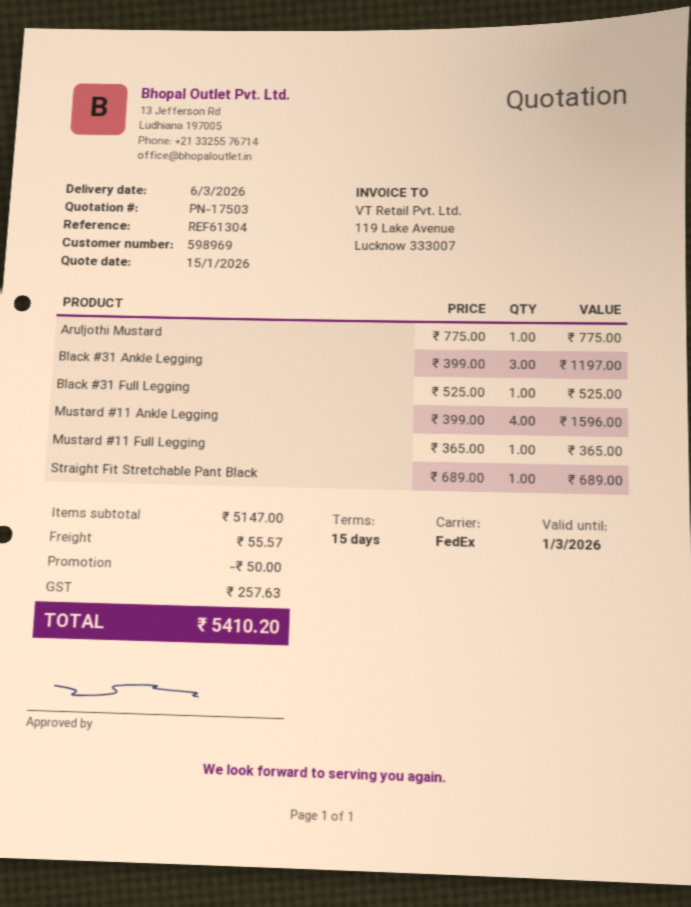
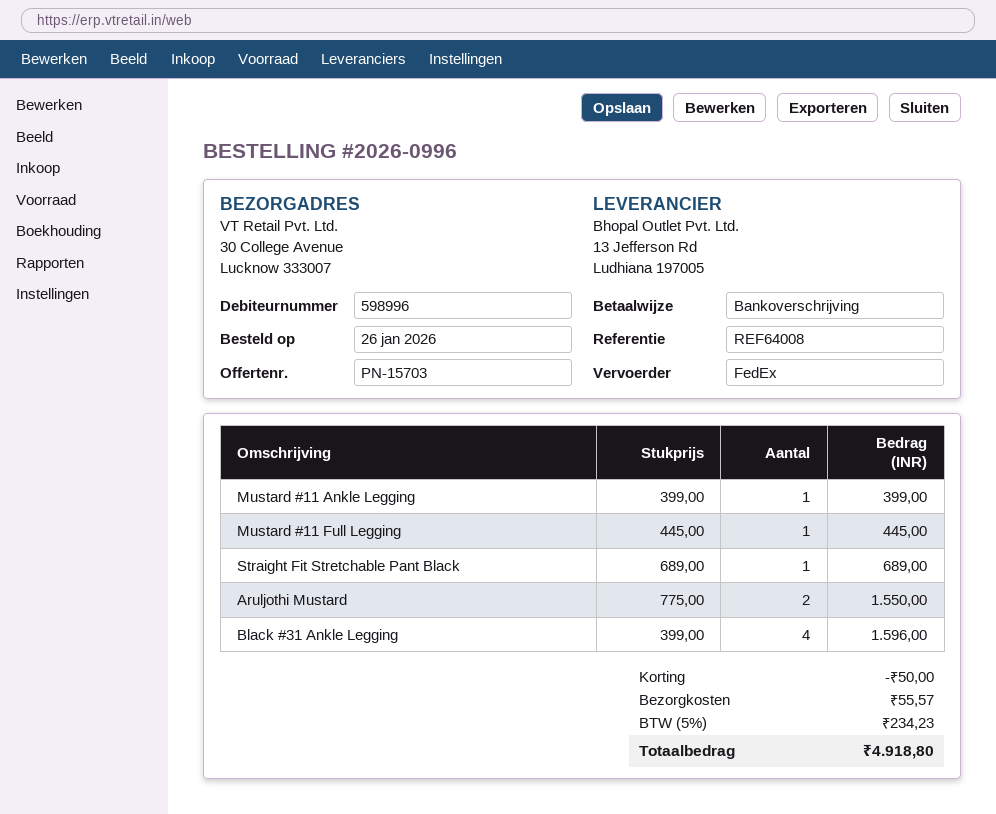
quote number: PN-17503 -> PN-15703
customer number: 598969 -> 598996
reference: REF61304 -> REF64008
Aruljothi Mustard: 1 x 775.00 = 775.00 -> 2 x 775.00 = 1550.00
Black #31 Ankle Legging: 3 x 399.00 = 1197.00 -> 4 x 399.00 = 1596.00
Black #31 Full Legging: 1 x 525.00 = 525.00 -> none
Mustard #11 Ankle Legging: 4 x 399.00 = 1596.00 -> 1 x 399.00 = 399.00
Mustard #11 Full Legging: 1 x 365.00 = 365.00 -> 1 x 445.00 = 445.00
tax: 257.63 -> 234.23
total: 5410.20 -> 4918.80

